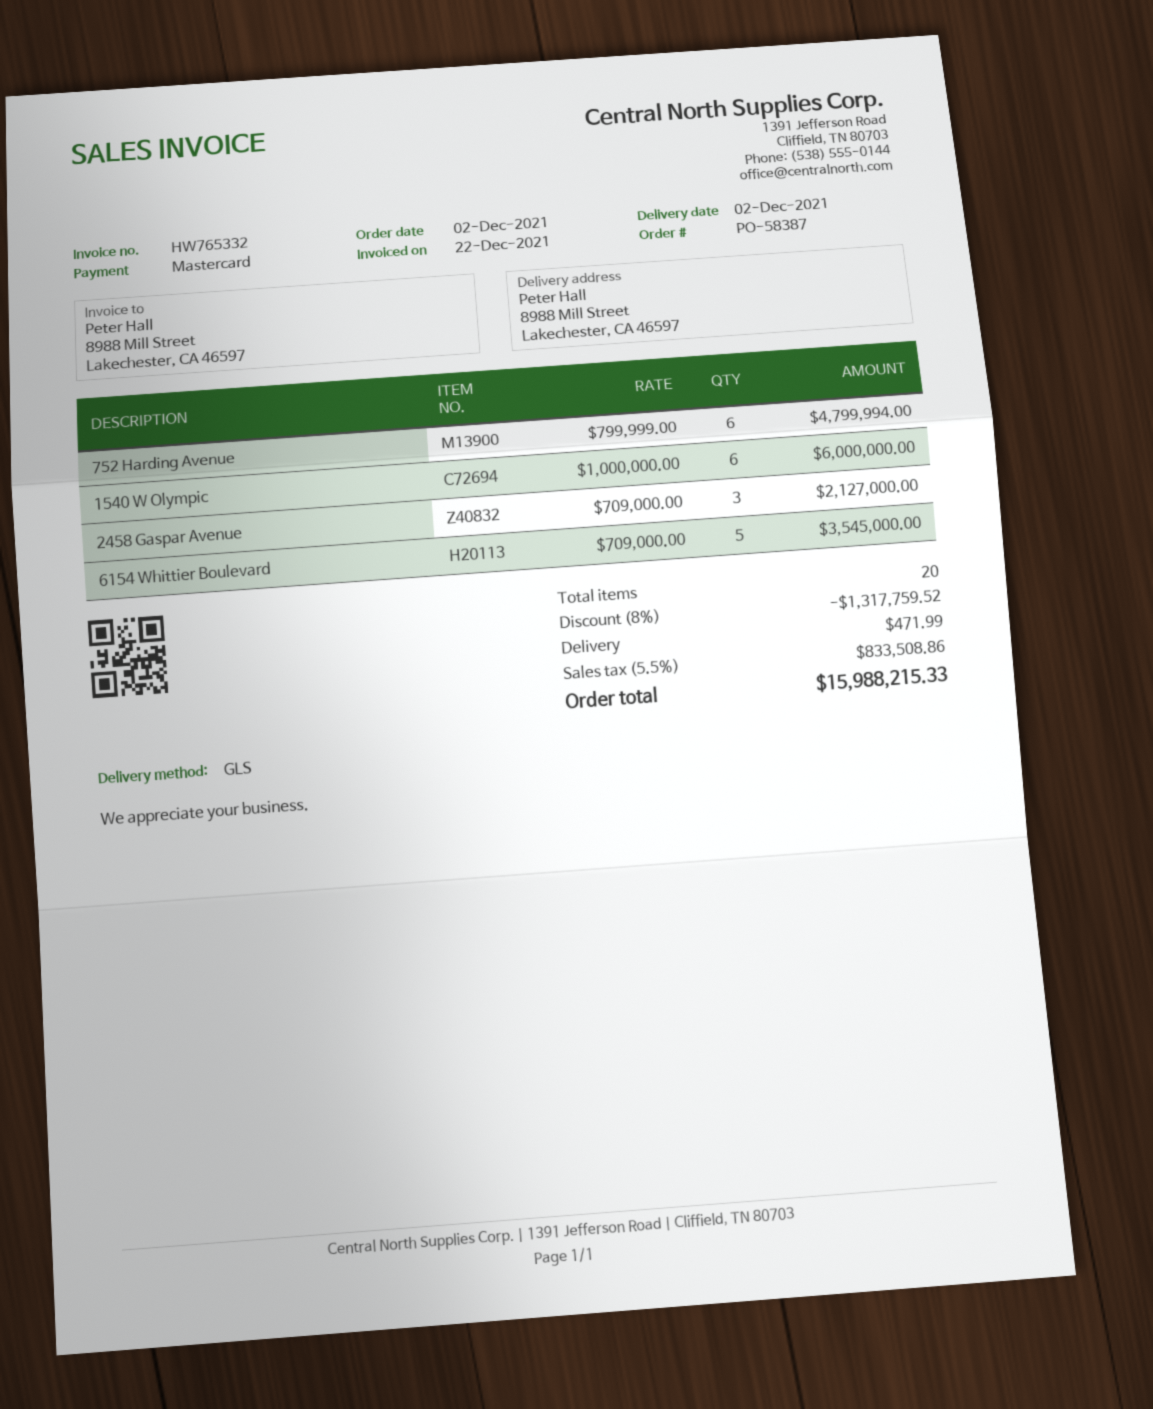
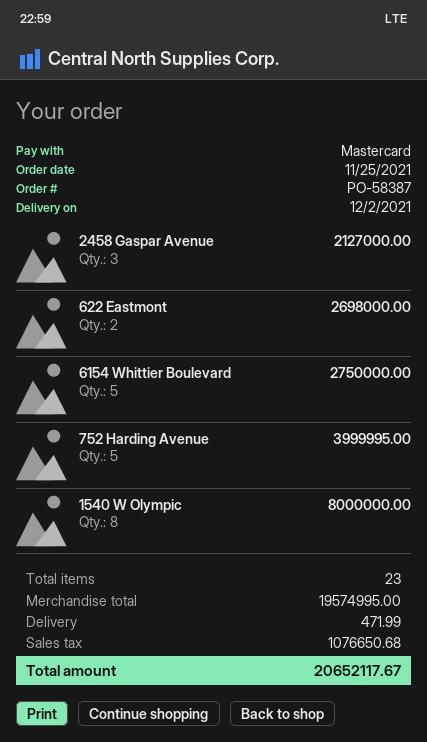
order date: 2021-12-02 -> 2021-11-25
752 Harding Avenue: 6 for 4799994.00 -> 5 for 3999995.00
1540 W Olympic: 6 for 6000000.00 -> 8 for 8000000.00
6154 Whittier Boulevard: 5 for 3545000.00 -> 5 for 2750000.00
622 Eastmont: none -> 2 for 2698000.00
total quantity: 20 -> 23
discount: 8% = 1317759.52 -> none
tax: 833508.86 -> 1076650.68
total: 15988215.33 -> 20652117.67

